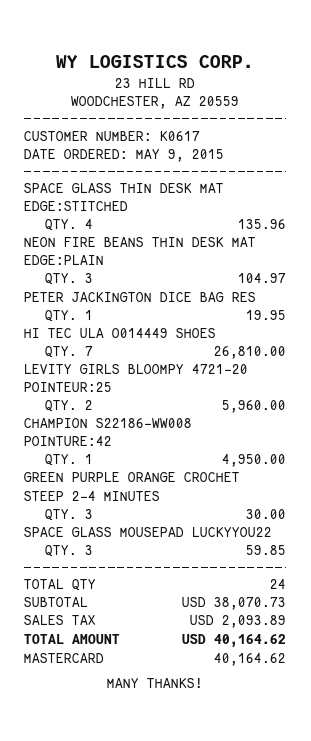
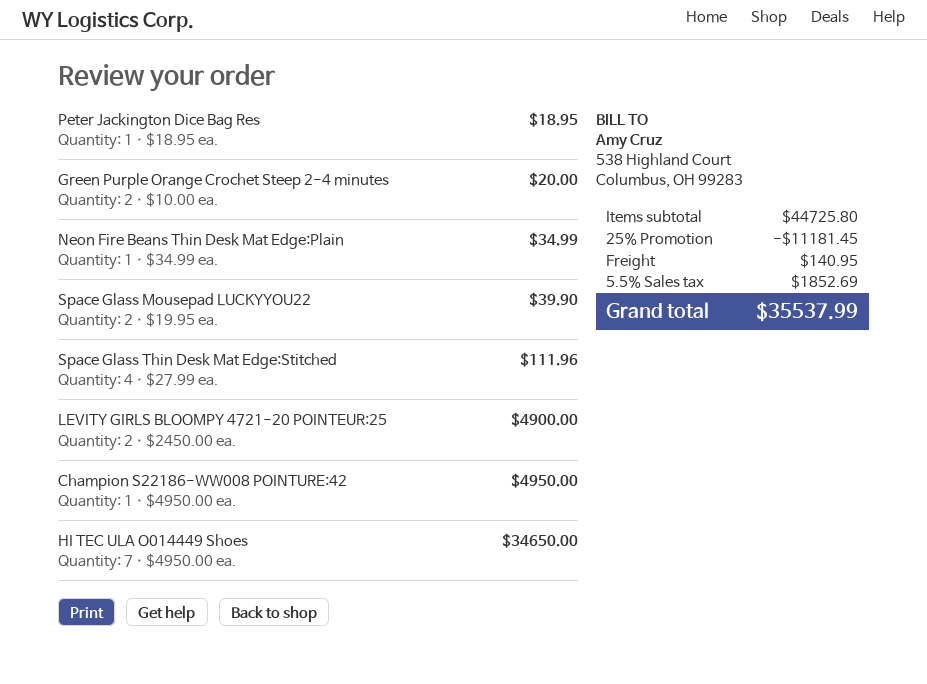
SPACE GLASS THIN DESK MAT EDGE:STITCHED: 4 for 135.96 -> 4 for 111.96
NEON FIRE BEANS THIN DESK MAT EDGE:PLAIN: 3 for 104.97 -> 1 for 34.99
PETER JACKINGTON DICE BAG RES: 1 for 19.95 -> 1 for 18.95
HI TEC ULA O014449 SHOES: 7 for 26810.00 -> 7 for 34650.00
LEVITY GIRLS BLOOMPY 4721-20 POINTEUR:25: 2 for 5960.00 -> 2 for 4900.00
GREEN PURPLE ORANGE CROCHET STEEP 2-4 MINUTES: 3 for 30.00 -> 2 for 20.00
SPACE GLASS MOUSEPAD LUCKYYOU22: 3 for 59.85 -> 2 for 39.90
subtotal: 38070.73 -> 44725.80
discount: none -> 25% = 11181.45
shipping: none -> 140.95
tax: 2093.89 -> 1852.69
total: 40164.62 -> 35537.99

